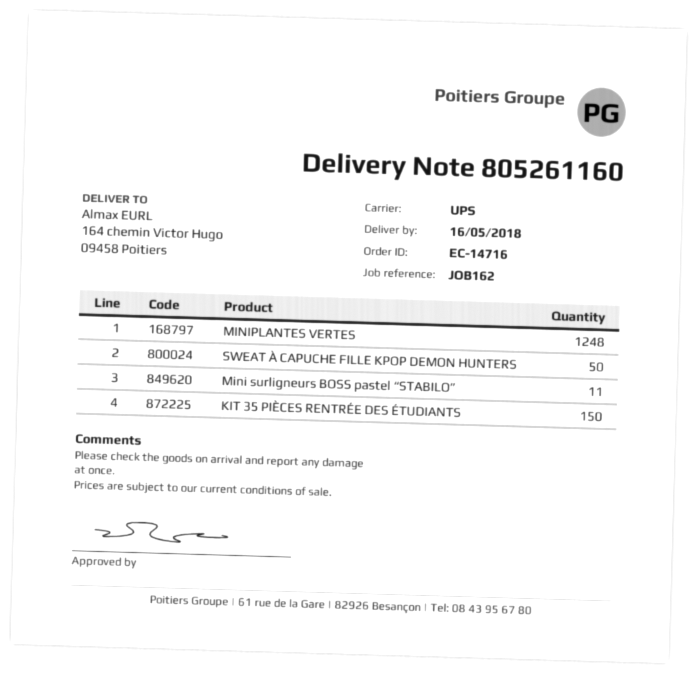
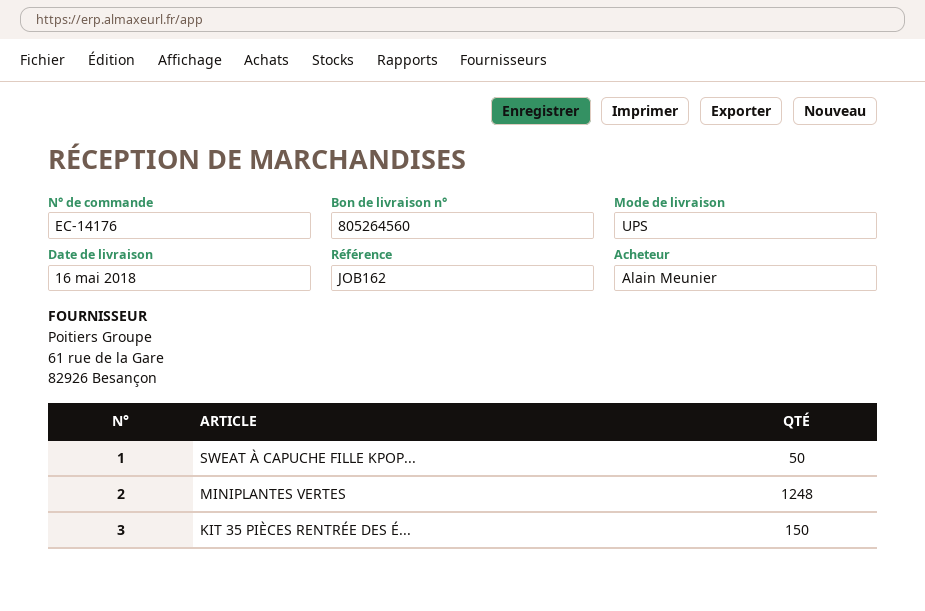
order number: EC-14716 -> EC-14176
delivery note number: 805261160 -> 805264560
Mini surligneurs BOSS pastel “STABILO”: 11 -> none

